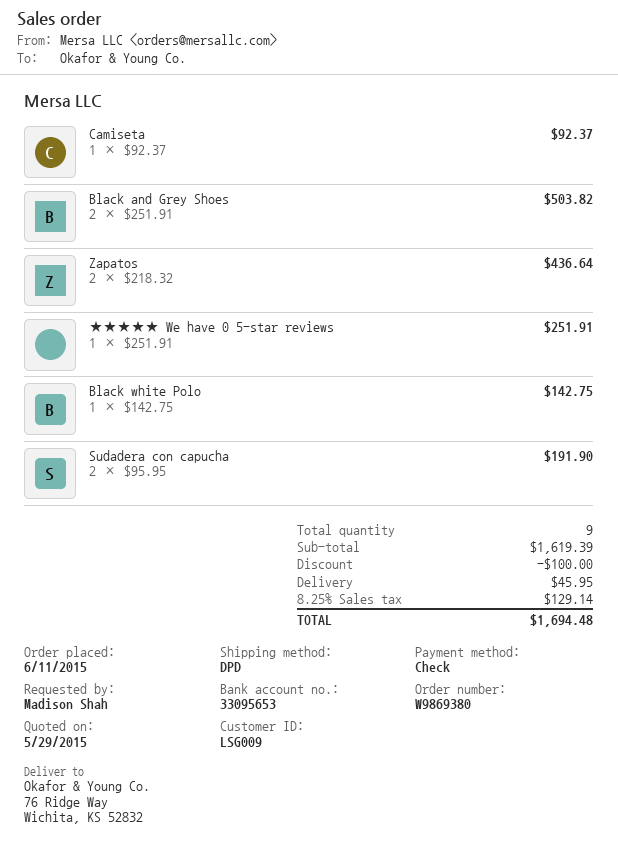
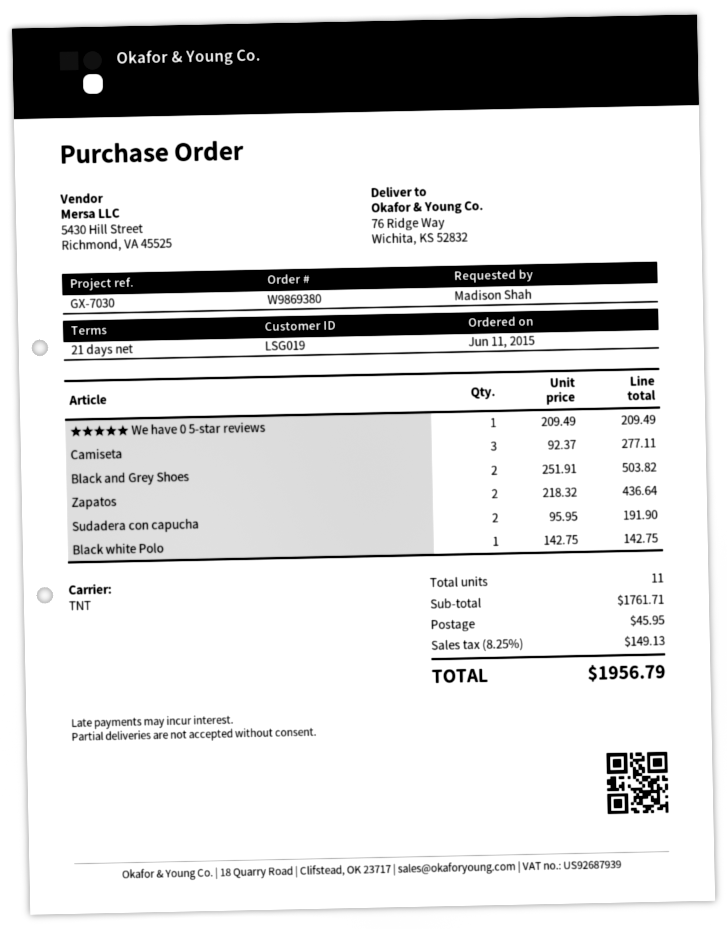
customer number: LSG009 -> LSG019
shipping method: DPD -> TNT
Camiseta: 1 x 92.37 = 92.37 -> 3 x 92.37 = 277.11
★★★★★ We have 0 5-star reviews: 1 x 251.91 = 251.91 -> 1 x 209.49 = 209.49
total quantity: 9 -> 11
subtotal: 1619.39 -> 1761.71
discount: 100.00 -> none
tax: 8.25% = 129.14 -> 8.25% = 149.13
total: 1694.48 -> 1956.79

